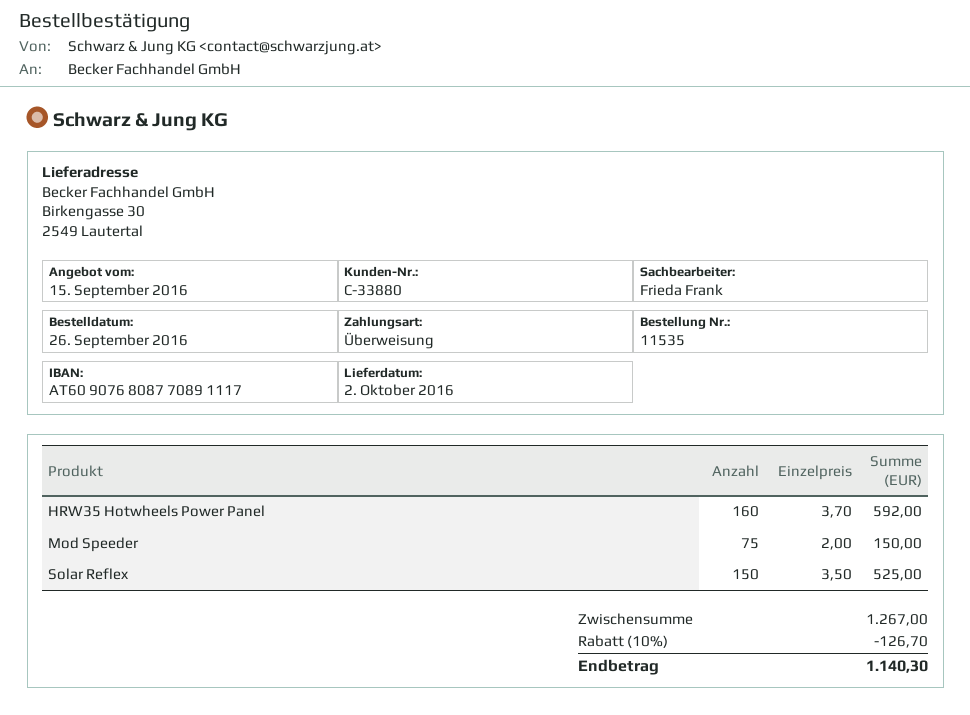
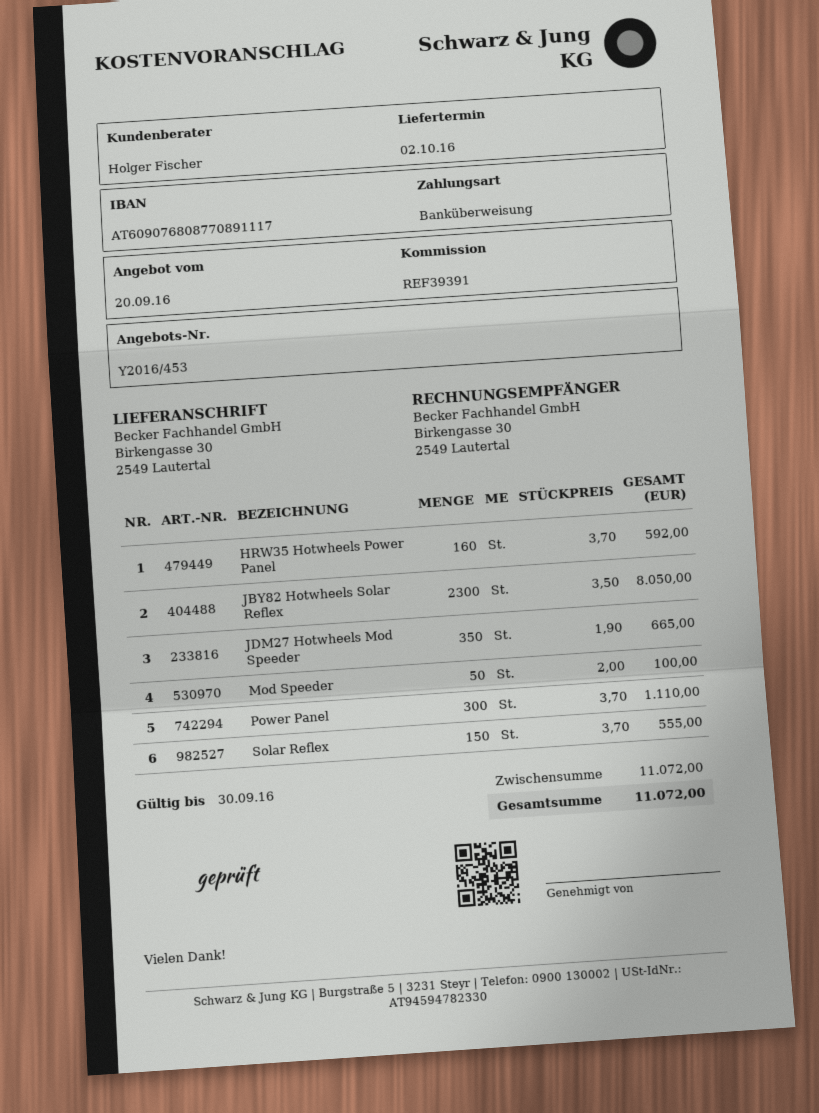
quote date: 2016-09-15 -> 2016-09-20
sales rep: Frieda Frank -> Holger Fischer
Mod Speeder: 75 x 2.00 = 150.00 -> 50 x 2.00 = 100.00
Solar Reflex: 150 x 3.50 = 525.00 -> 150 x 3.70 = 555.00
JBY82 Hotwheels Solar Reflex: none -> 2300 x 3.50 = 8050.00
JDM27 Hotwheels Mod Speeder: none -> 350 x 1.90 = 665.00
Power Panel: none -> 300 x 3.70 = 1110.00
subtotal: 1267.00 -> 11072.00
discount: 10% = 126.70 -> none
total: 1140.30 -> 11072.00

